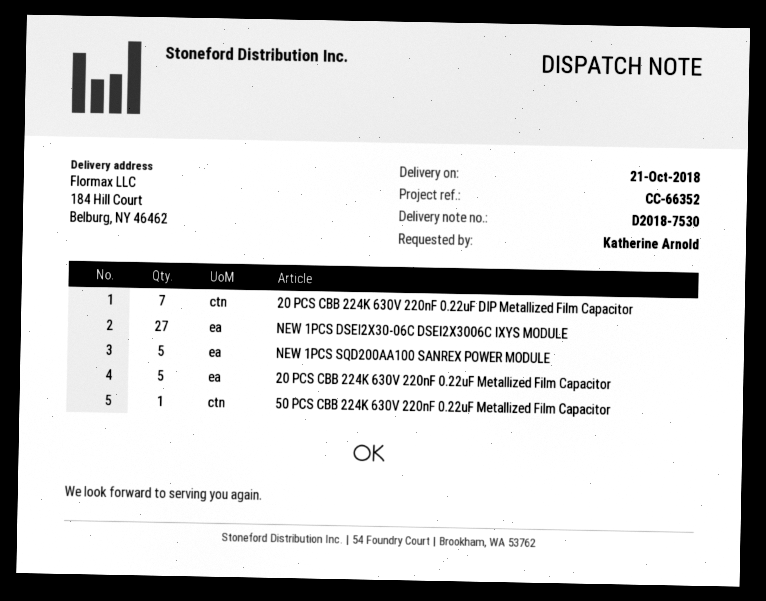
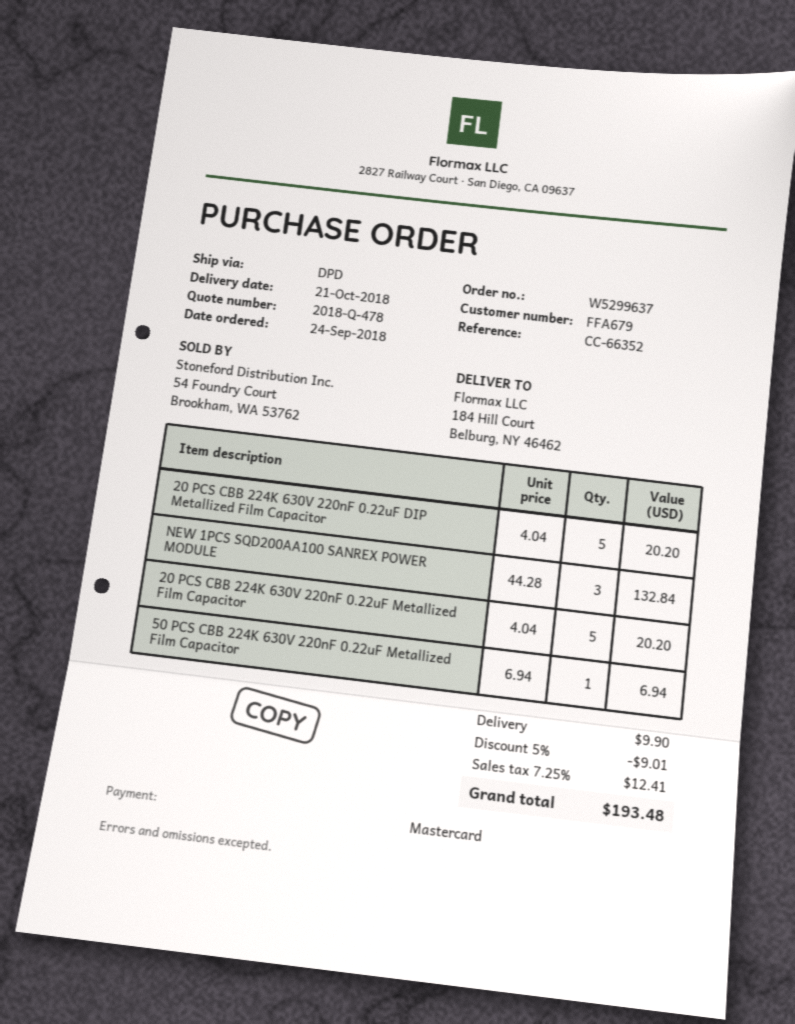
20 PCS CBB 224K 630V 220nF 0.22uF DIP Metallized Film Capacitor: 7 -> 5
NEW 1PCS DSEI2X30-06C DSEI2X3006C IXYS MODULE: 27 -> none
NEW 1PCS SQD200AA100 SANREX POWER MODULE: 5 -> 3

